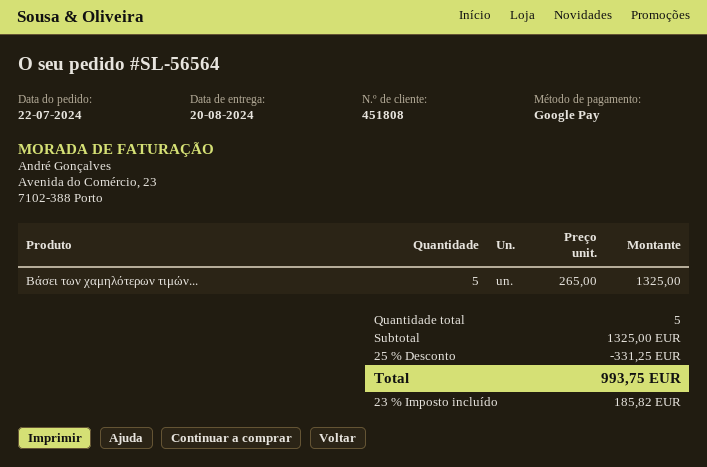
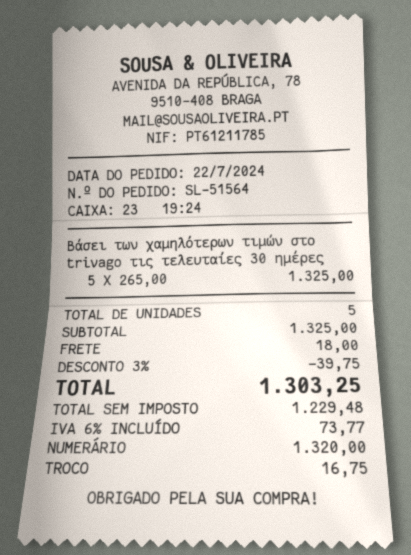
order number: SL-56564 -> SL-51564
payment method: Google Pay -> cash
discount: 25% = 331.25 -> 3% = 39.75
shipping: none -> 18.00
tax: 23% = 185.82 -> 6% = 73.77
total: 993.75 -> 1303.25

